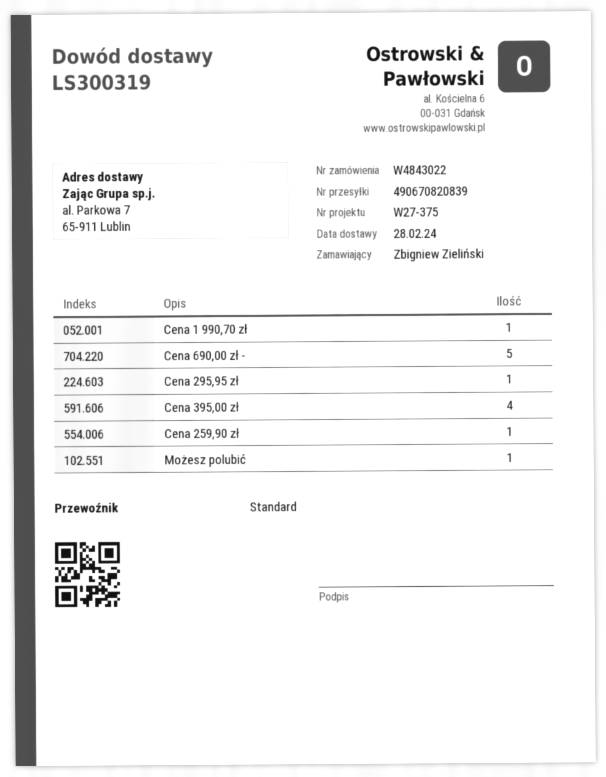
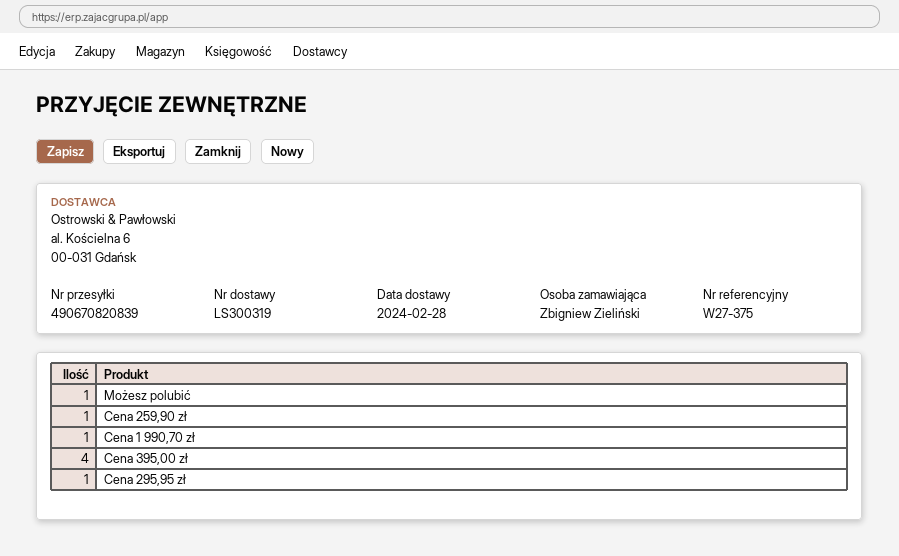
Cena 690,00 zł -: 5 -> none

